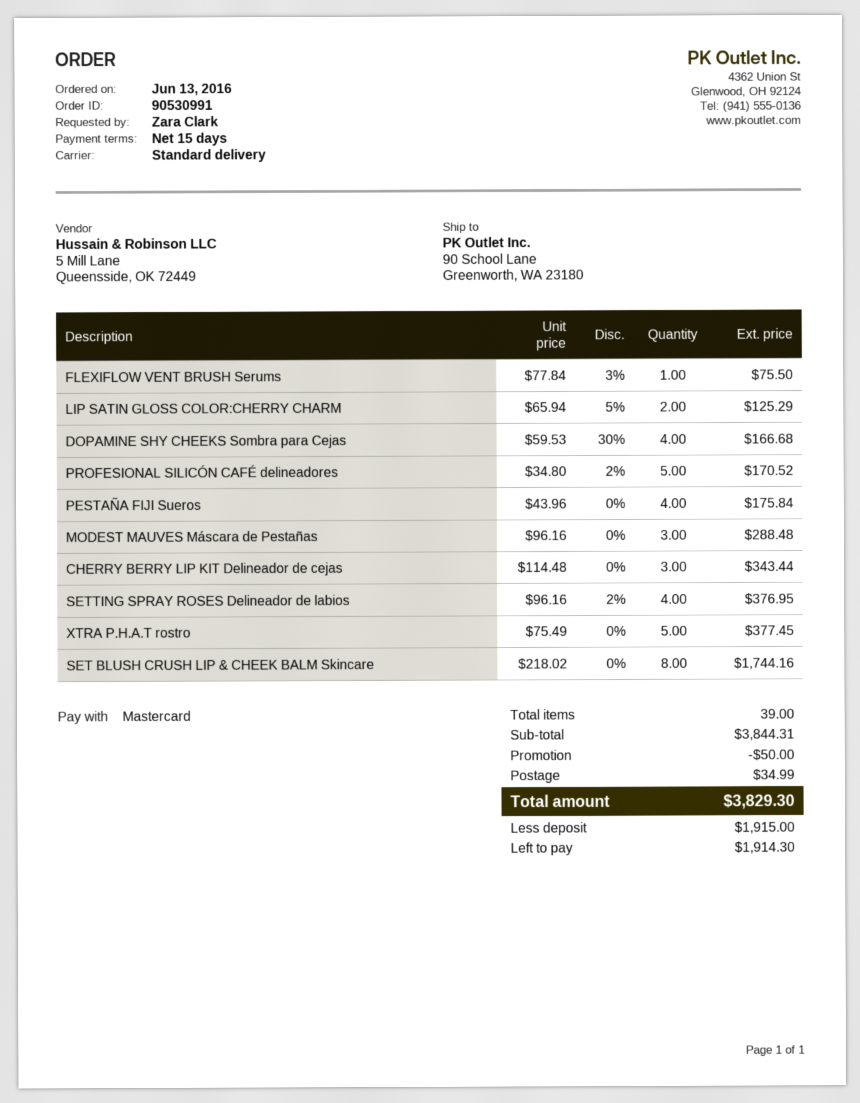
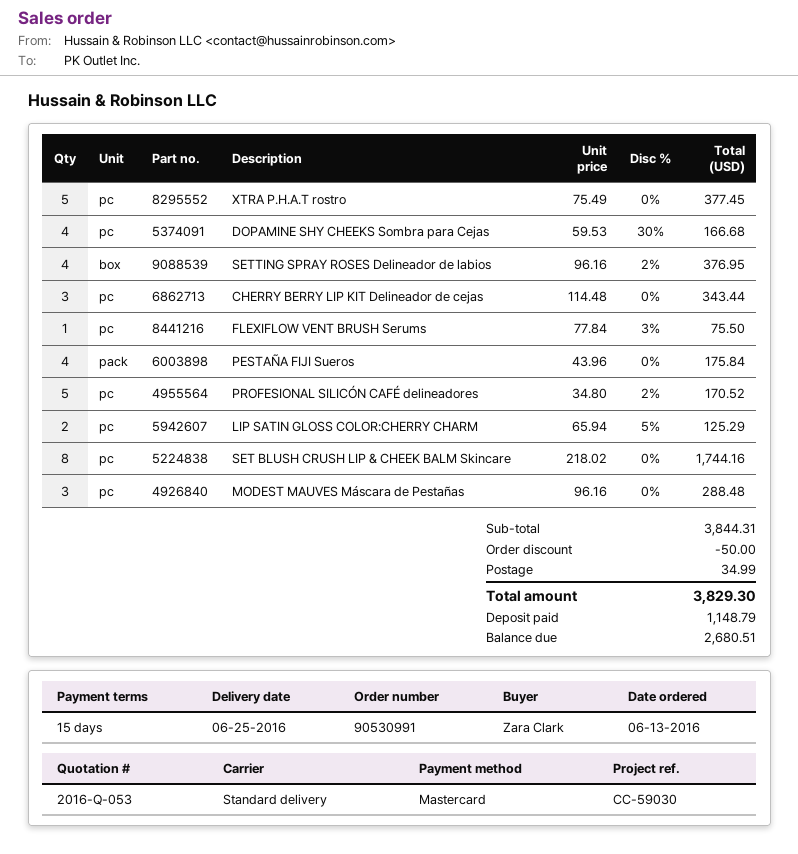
deposit: 1915.00 -> 1148.79
balance: 1914.30 -> 2680.51

